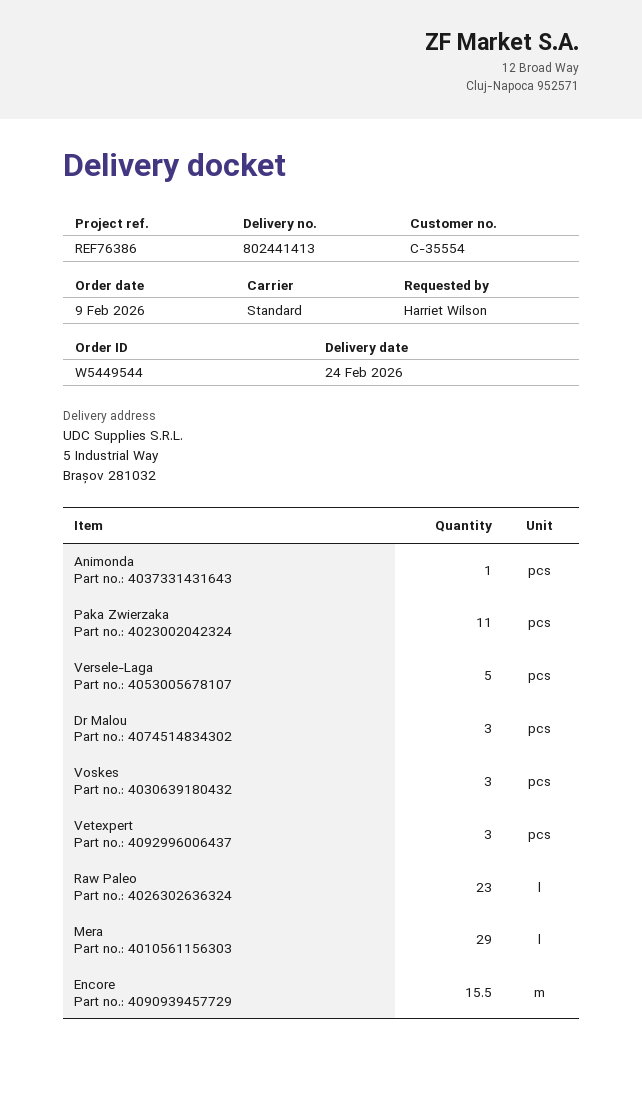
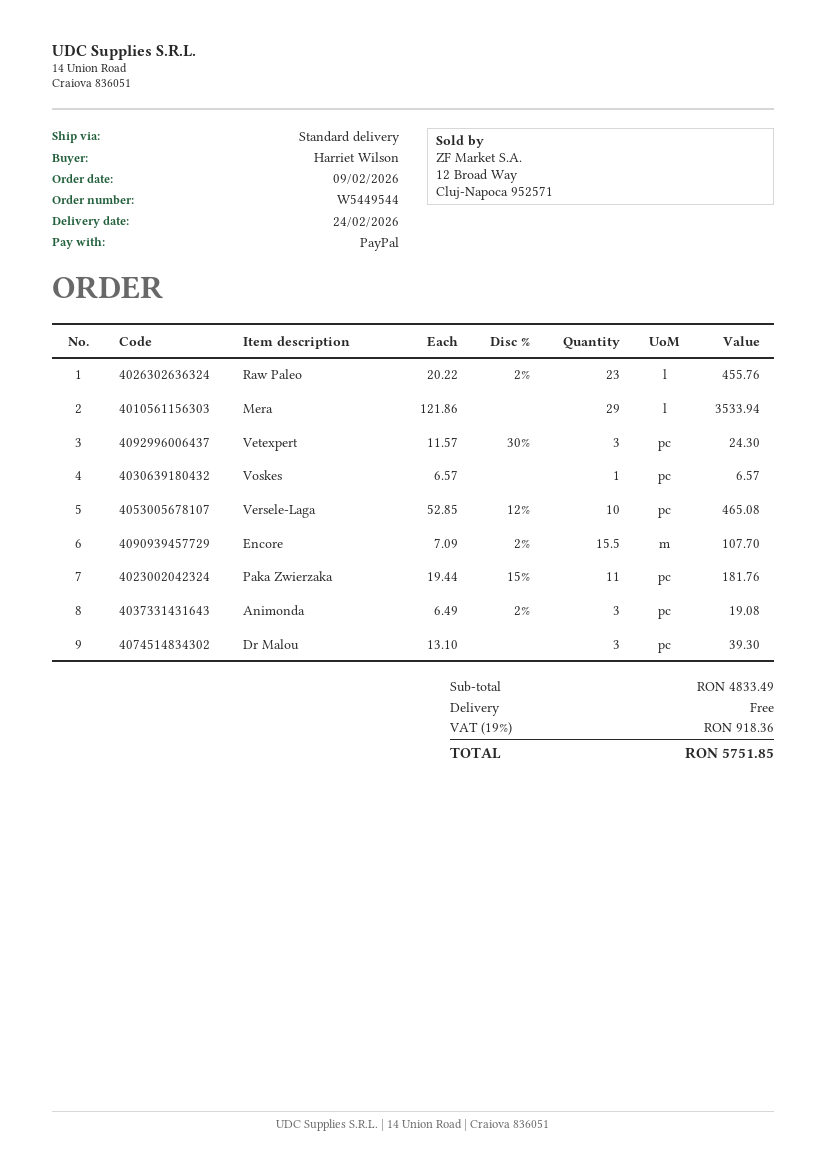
Animonda: 1 -> 3
Versele-Laga: 5 -> 10
Voskes: 3 -> 1

